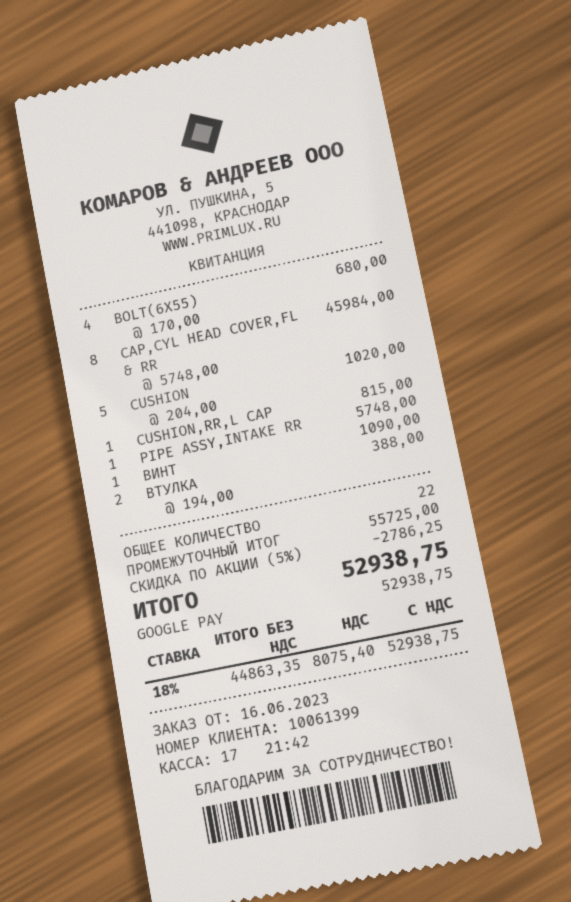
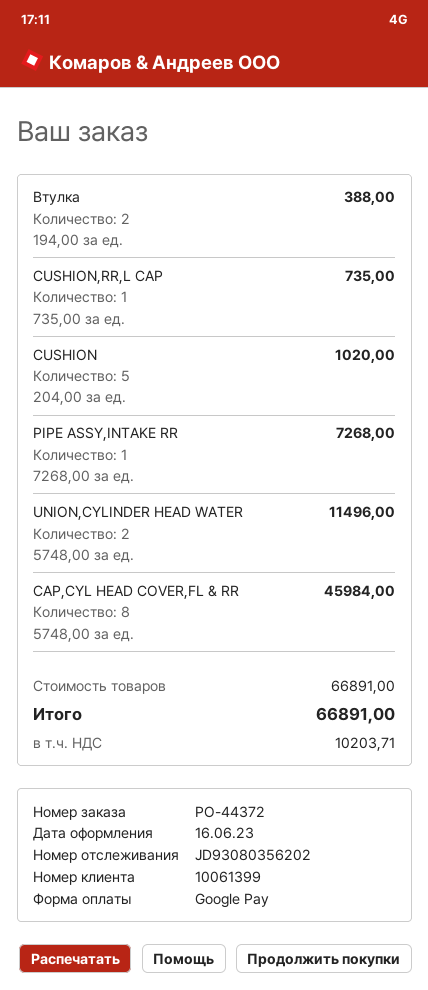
BOLT(6X55): 4 x 170.00 = 680.00 -> none
CUSHION,RR,L CAP: 1 x 815.00 = 815.00 -> 1 x 735.00 = 735.00
PIPE ASSY,INTAKE RR: 1 x 5748.00 = 5748.00 -> 1 x 7268.00 = 7268.00
ВИНТ: 1 x 1090.00 = 1090.00 -> none
UNION,CYLINDER HEAD WATER: none -> 2 x 5748.00 = 11496.00
subtotal: 55725.00 -> 66891.00
discount: 5% = 2786.25 -> none
tax: 8075.40 -> 10203.71
total: 52938.75 -> 66891.00

